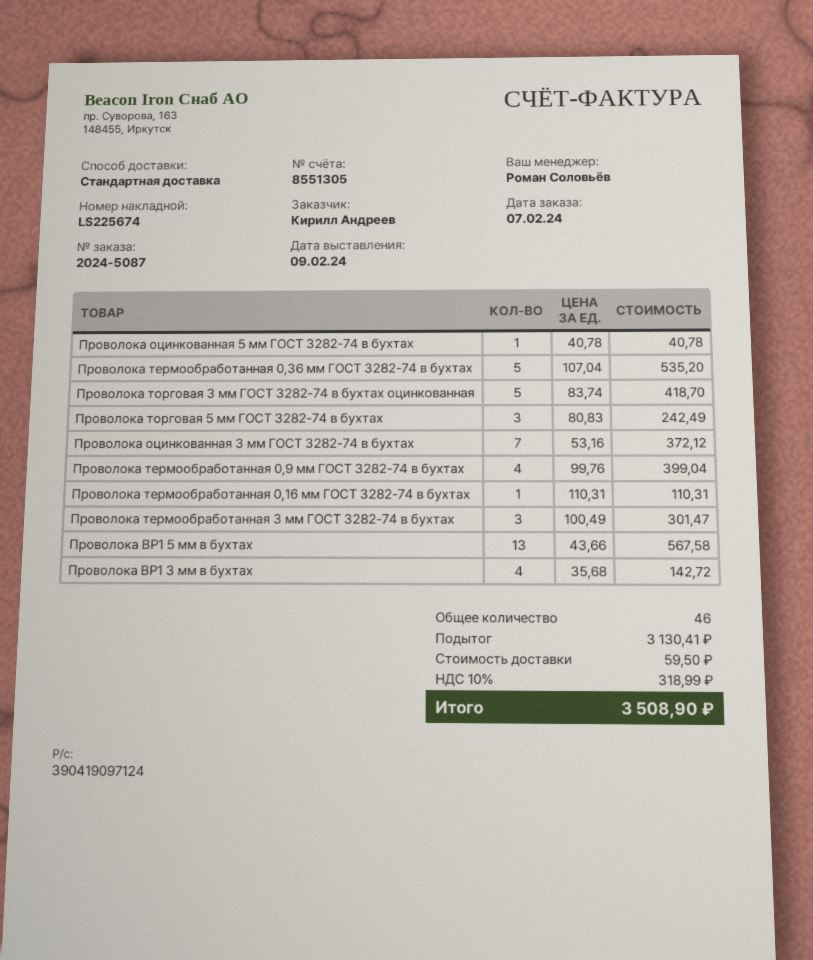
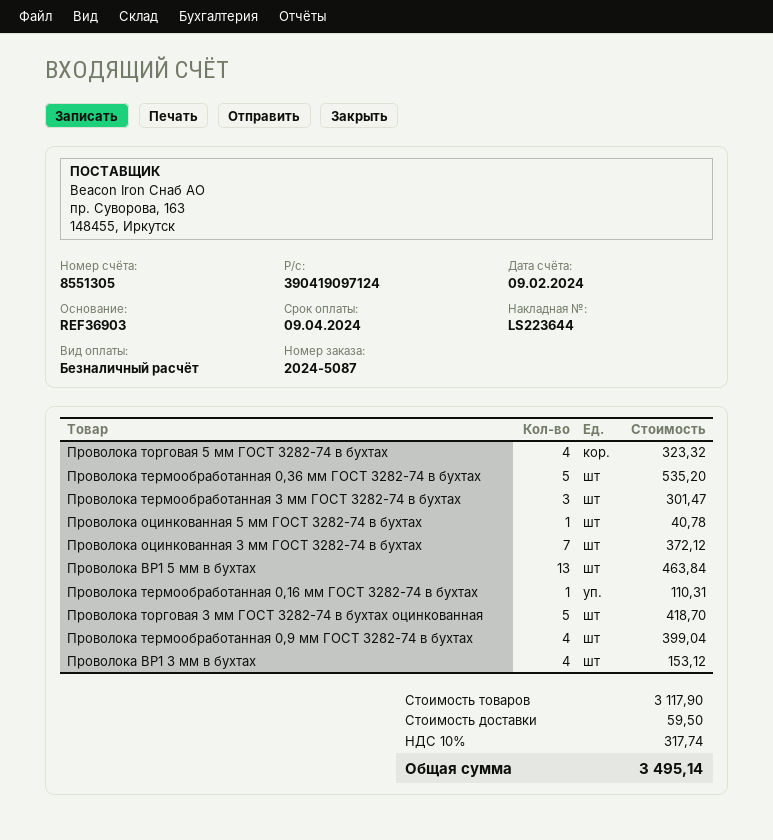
delivery note number: LS225674 -> LS223644
Проволока торговая 5 мм ГОСТ 3282-74 в бухтах: 3 for 242.49 -> 4 for 323.32
Проволока ВР1 5 мм в бухтах: 13 for 567.58 -> 13 for 463.84
Проволока ВР1 3 мм в бухтах: 4 for 142.72 -> 4 for 153.12
subtotal: 3130.41 -> 3117.90
tax: 10% = 318.99 -> 10% = 317.74
total: 3508.90 -> 3495.14

